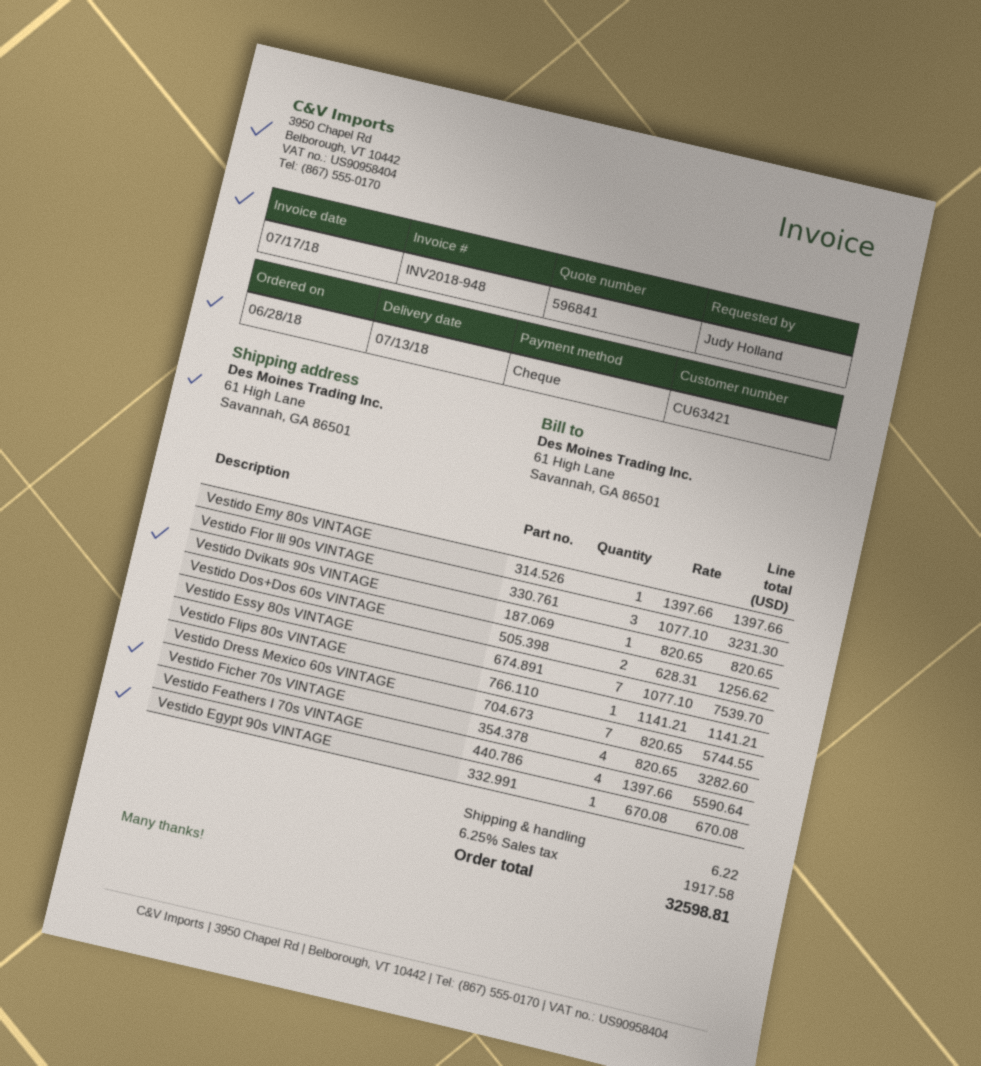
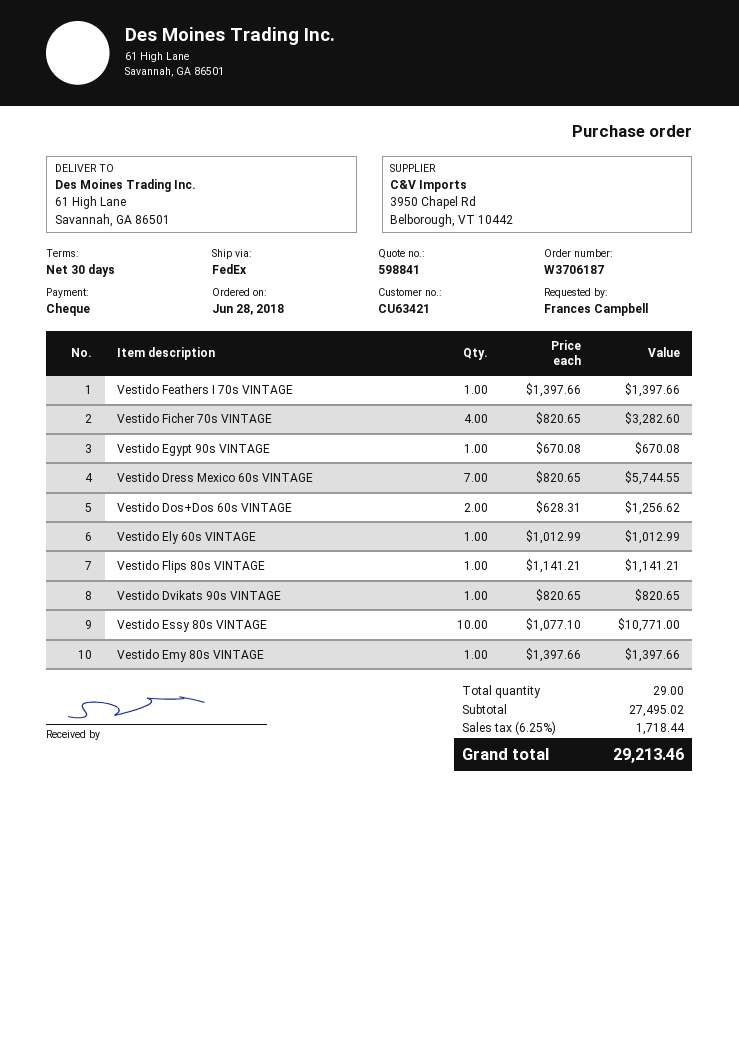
quote number: 596841 -> 598841
ordered by: Judy Holland -> Frances Campbell
Vestido Flor lll 90s VINTAGE: 3 x 1077.10 = 3231.30 -> none
Vestido Essy 80s VINTAGE: 7 x 1077.10 = 7539.70 -> 10 x 1077.10 = 10771.00
Vestido Feathers I 70s VINTAGE: 4 x 1397.66 = 5590.64 -> 1 x 1397.66 = 1397.66
Vestido Ely 60s VINTAGE: none -> 1 x 1012.99 = 1012.99
shipping: 6.22 -> none
tax: 6.25% = 1917.58 -> 6.25% = 1718.44
total: 32598.81 -> 29213.46

